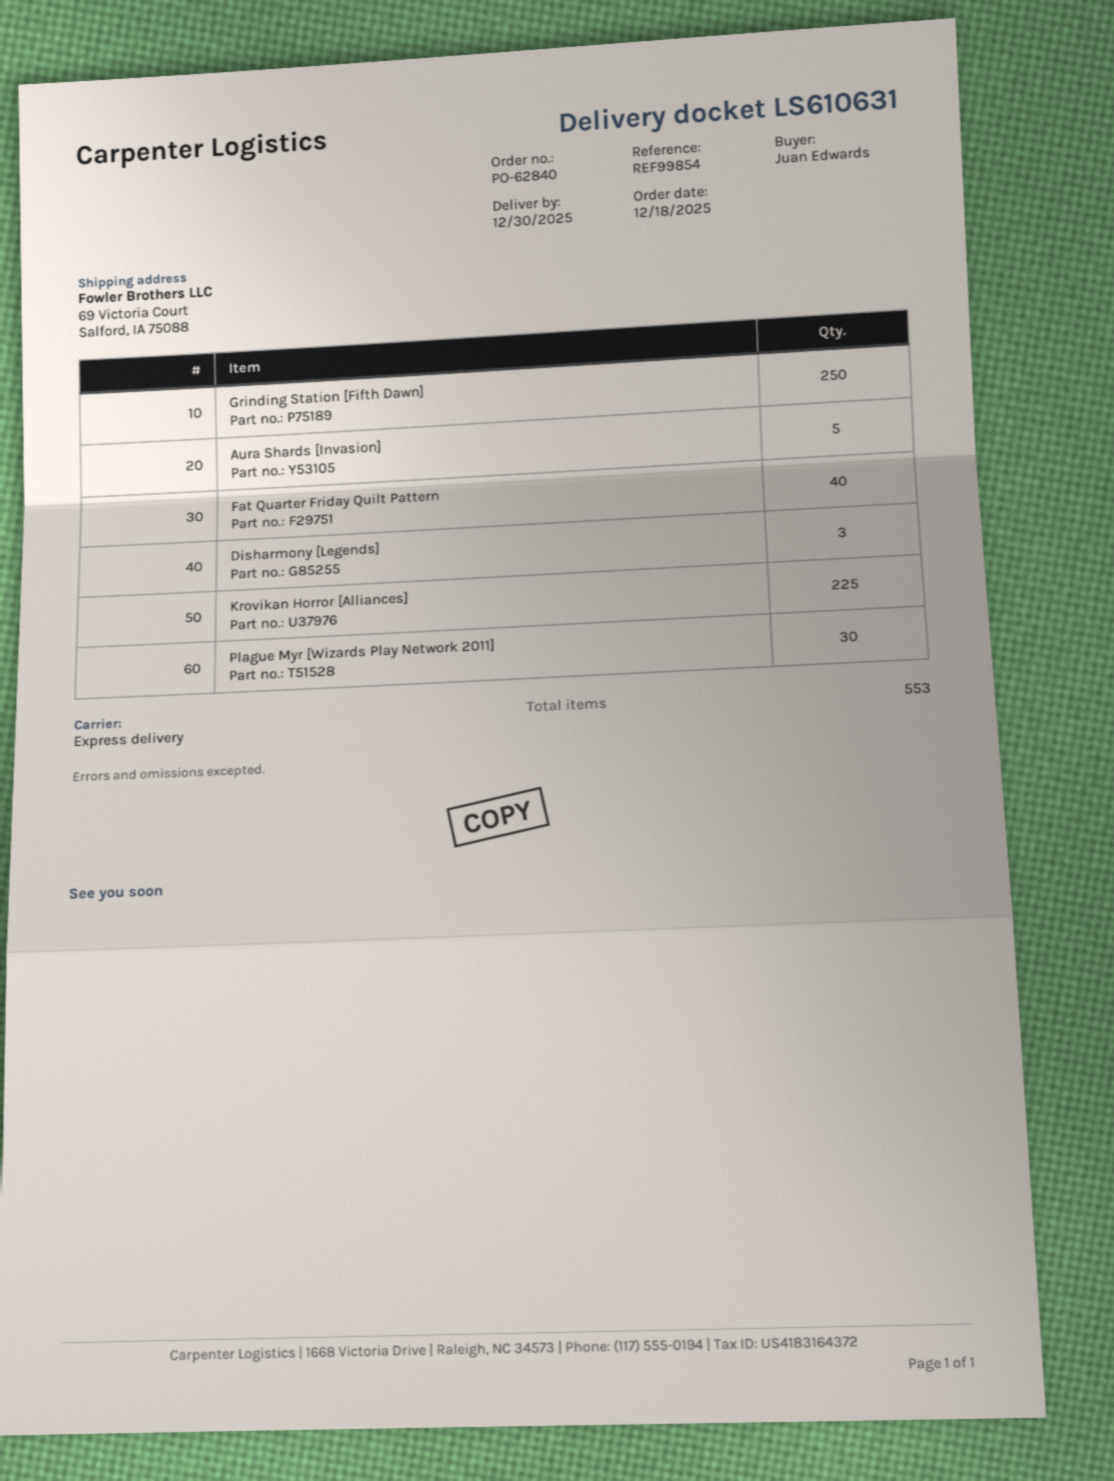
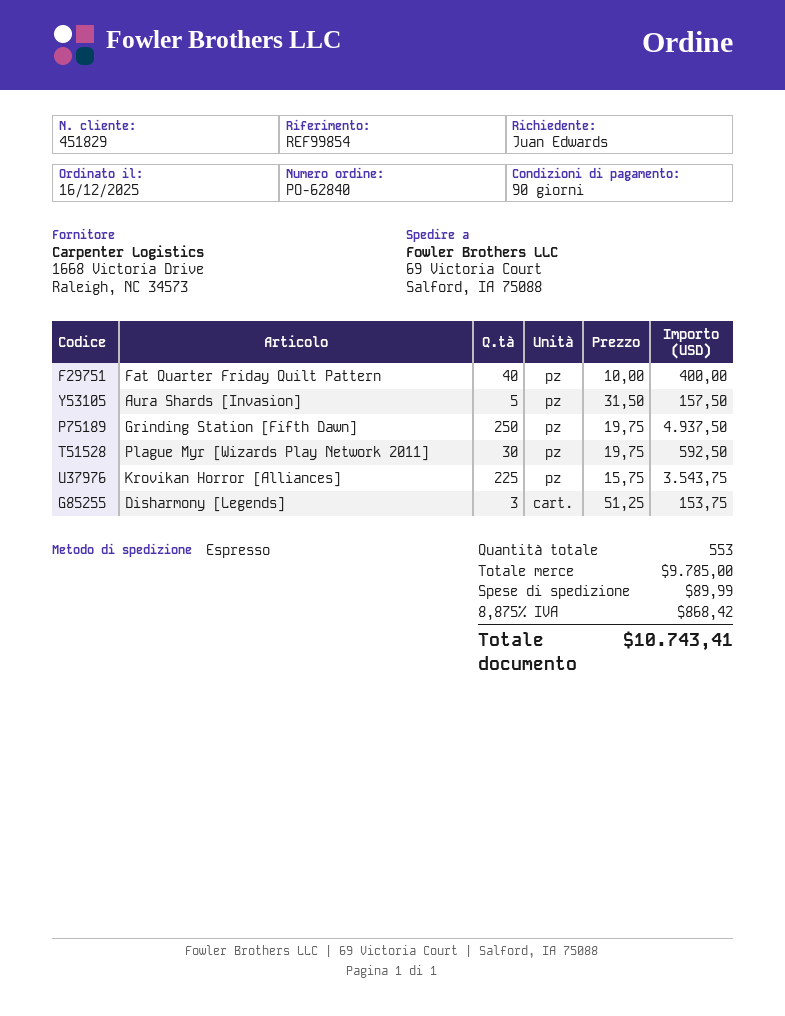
order date: 2025-12-18 -> 2025-12-16

